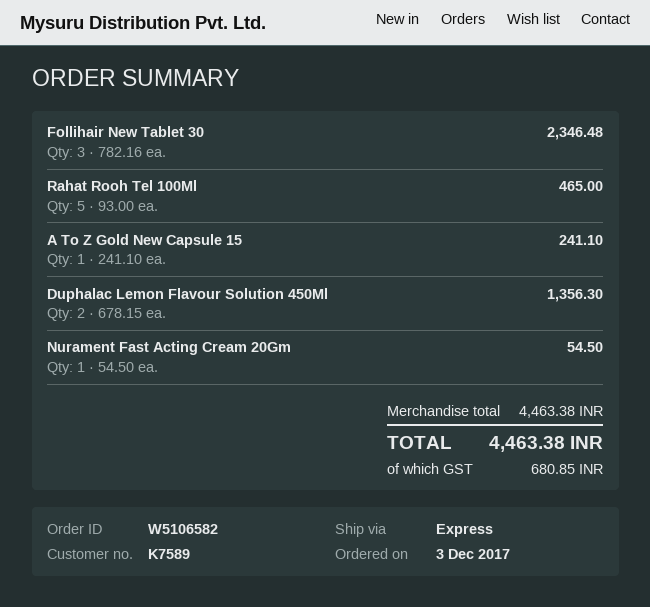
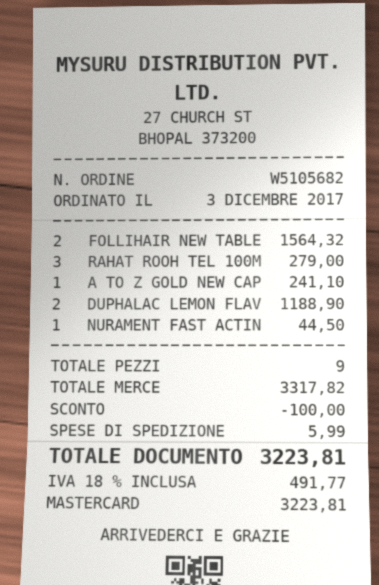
order number: W5106582 -> W5105682
Follihair New Tablet 30: 3 for 2346.48 -> 2 for 1564.32
Rahat Rooh Tel 100Ml: 5 for 465.00 -> 3 for 279.00
Duphalac Lemon Flavour Solution 450Ml: 2 for 1356.30 -> 2 for 1188.90
Nurament Fast Acting Cream 20Gm: 1 for 54.50 -> 1 for 44.50
subtotal: 4463.38 -> 3317.82
discount: none -> 100.00
shipping: none -> 5.99
tax: 680.85 -> 491.77
total: 4463.38 -> 3223.81

